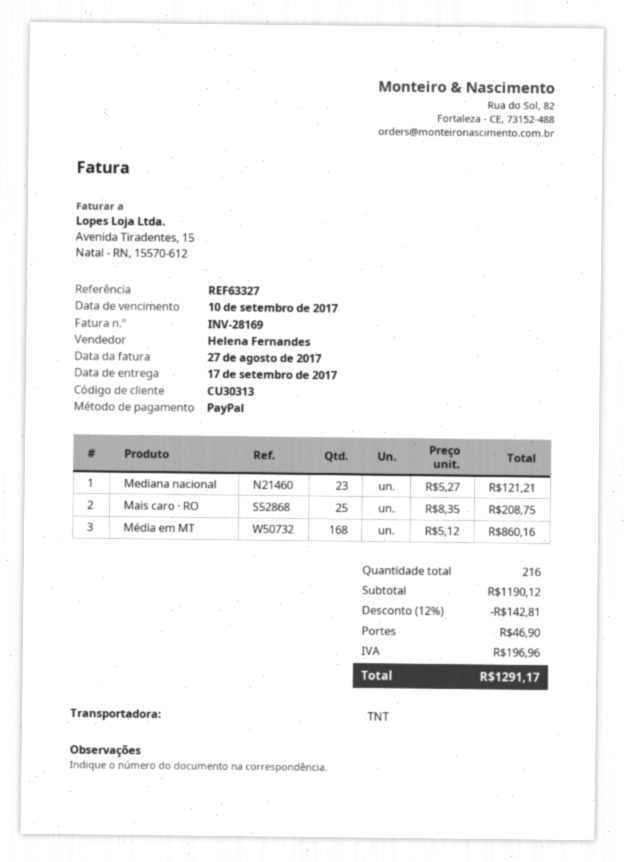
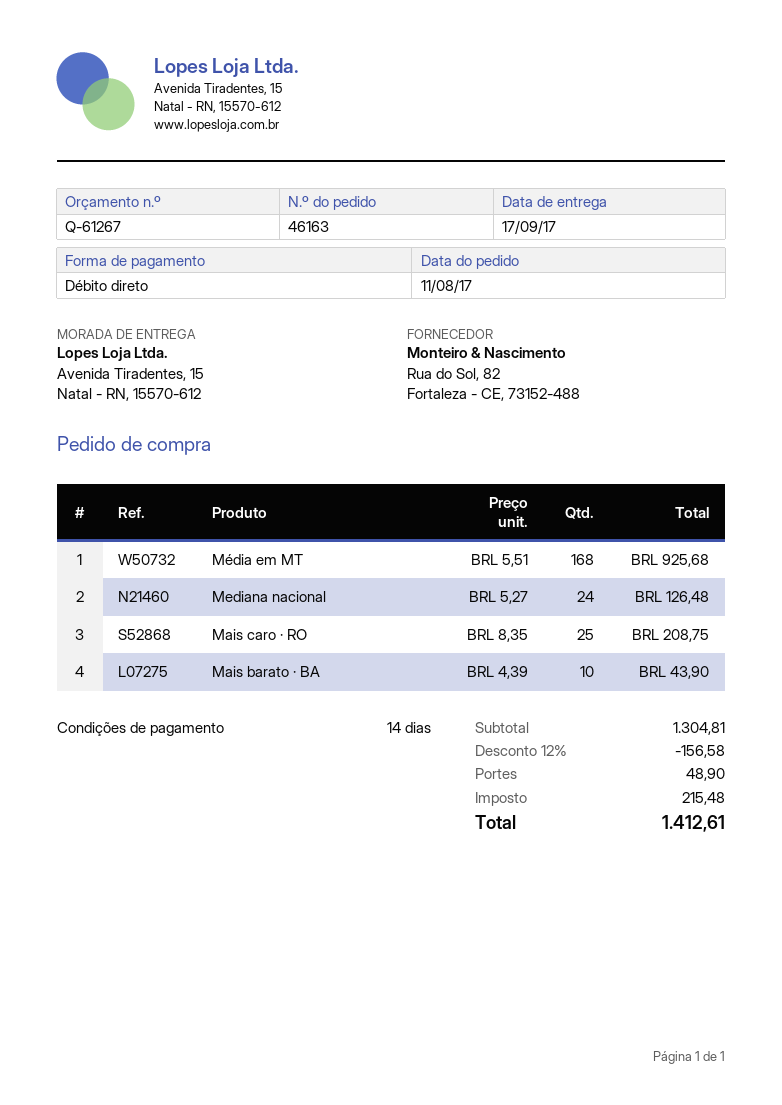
payment method: PayPal -> direct debit
Mediana nacional: 23 x 5.27 = 121.21 -> 24 x 5.27 = 126.48
Média em MT: 168 x 5.12 = 860.16 -> 168 x 5.51 = 925.68
Mais barato · BA: none -> 10 x 4.39 = 43.90
subtotal: 1190.12 -> 1304.81
discount: 12% = 142.81 -> 12% = 156.58
shipping: 46.90 -> 48.90
tax: 196.96 -> 215.48
total: 1291.17 -> 1412.61

